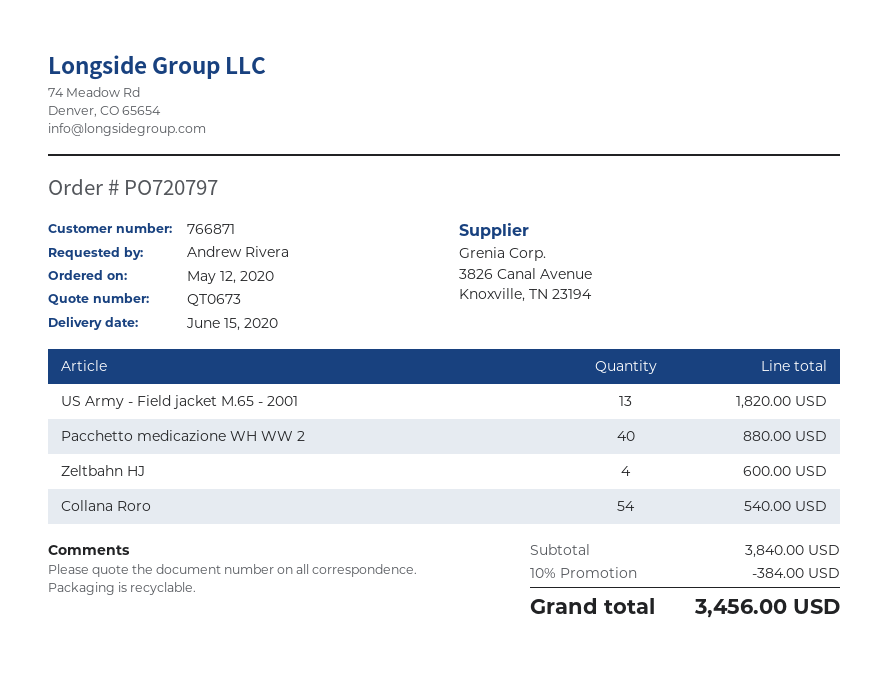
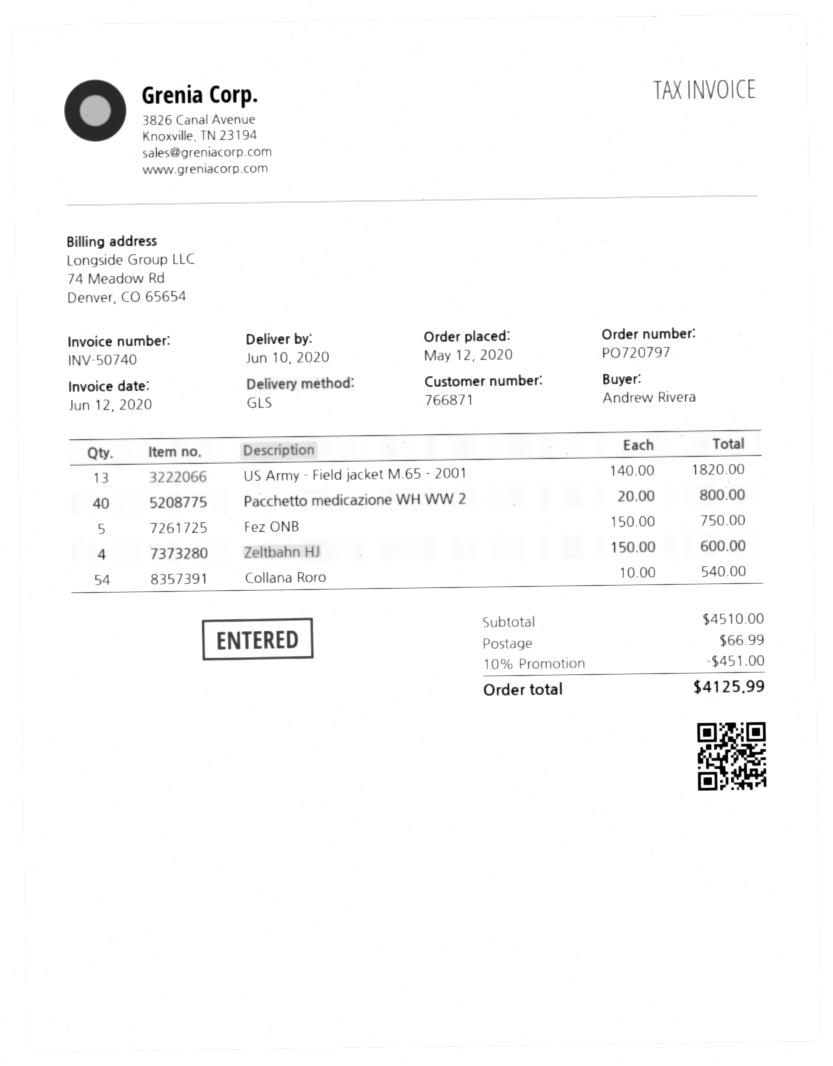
delivery date: 2020-06-15 -> 2020-06-10
Pacchetto medicazione WH WW 2: 40 for 880.00 -> 40 for 800.00
Fez ONB: none -> 5 for 750.00
subtotal: 3840.00 -> 4510.00
discount: 10% = 384.00 -> 10% = 451.00
shipping: none -> 66.99
total: 3456.00 -> 4125.99

